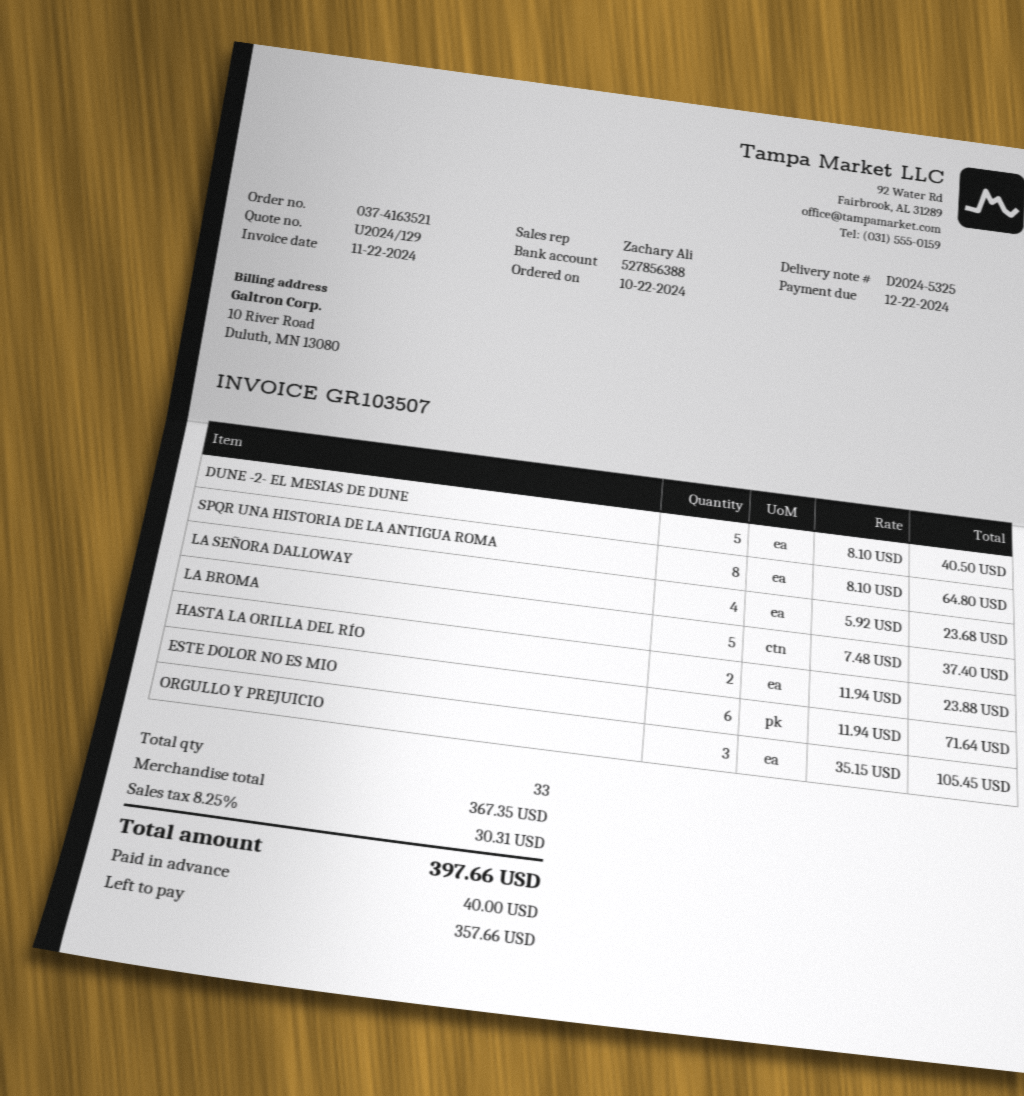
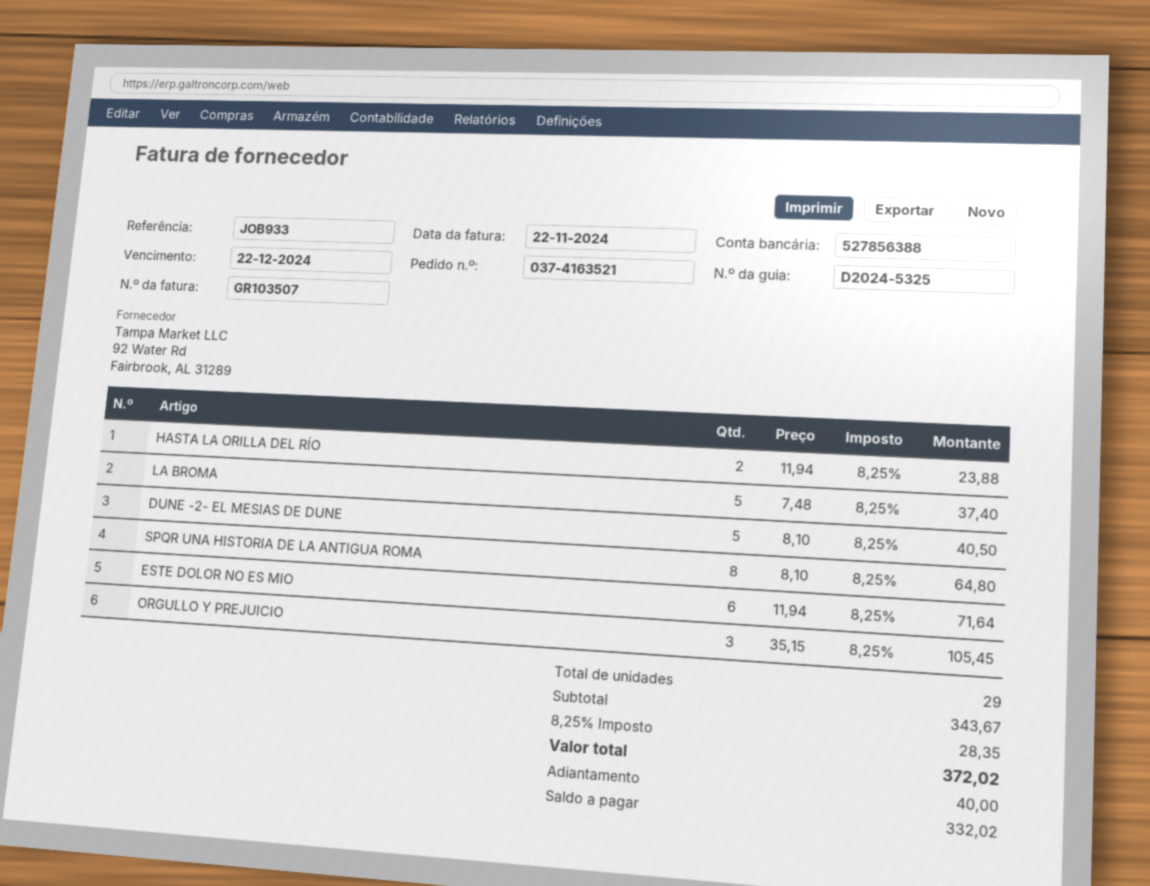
LA SEÑORA DALLOWAY: 4 x 5.92 = 23.68 -> none
total quantity: 33 -> 29
subtotal: 367.35 -> 343.67
tax: 8.25% = 30.31 -> 8.25% = 28.35
total: 397.66 -> 372.02
balance: 357.66 -> 332.02

